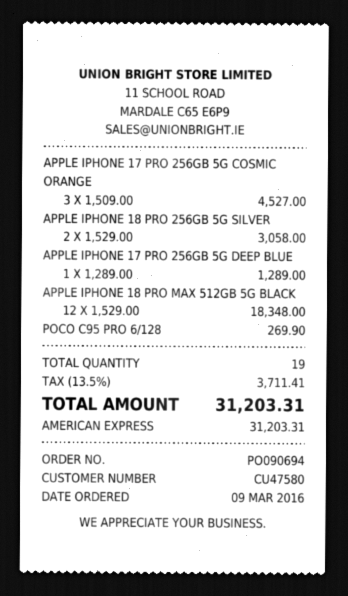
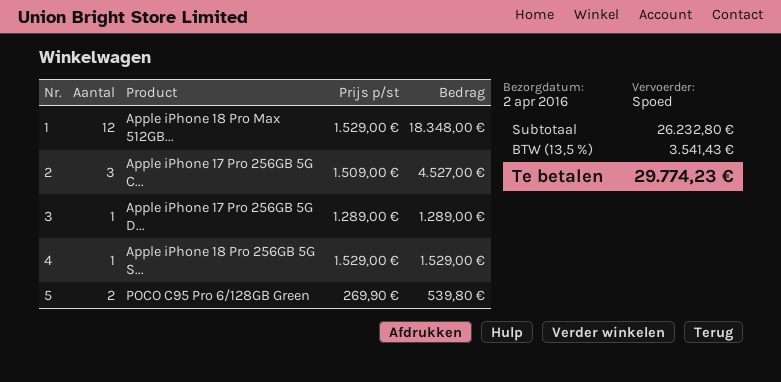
APPLE IPHONE 18 PRO 256GB 5G SILVER: 2 x 1529.00 = 3058.00 -> 1 x 1529.00 = 1529.00
POCO C95 PRO 6/128: 1 x 269.90 = 269.90 -> 2 x 269.90 = 539.80
tax: 13.5% = 3711.41 -> 13.5% = 3541.43
total: 31203.31 -> 29774.23

